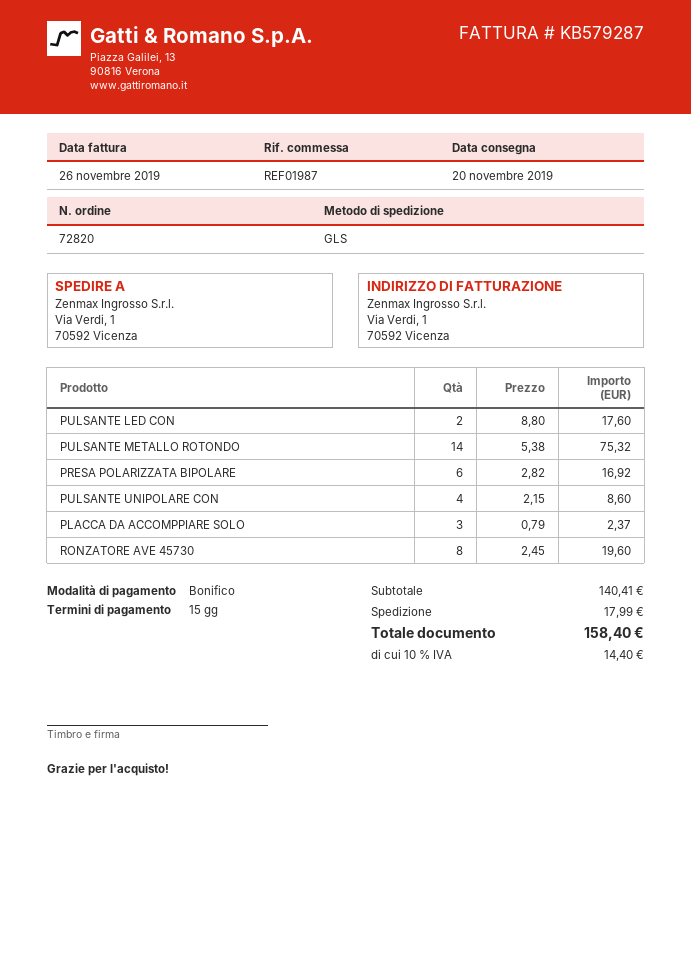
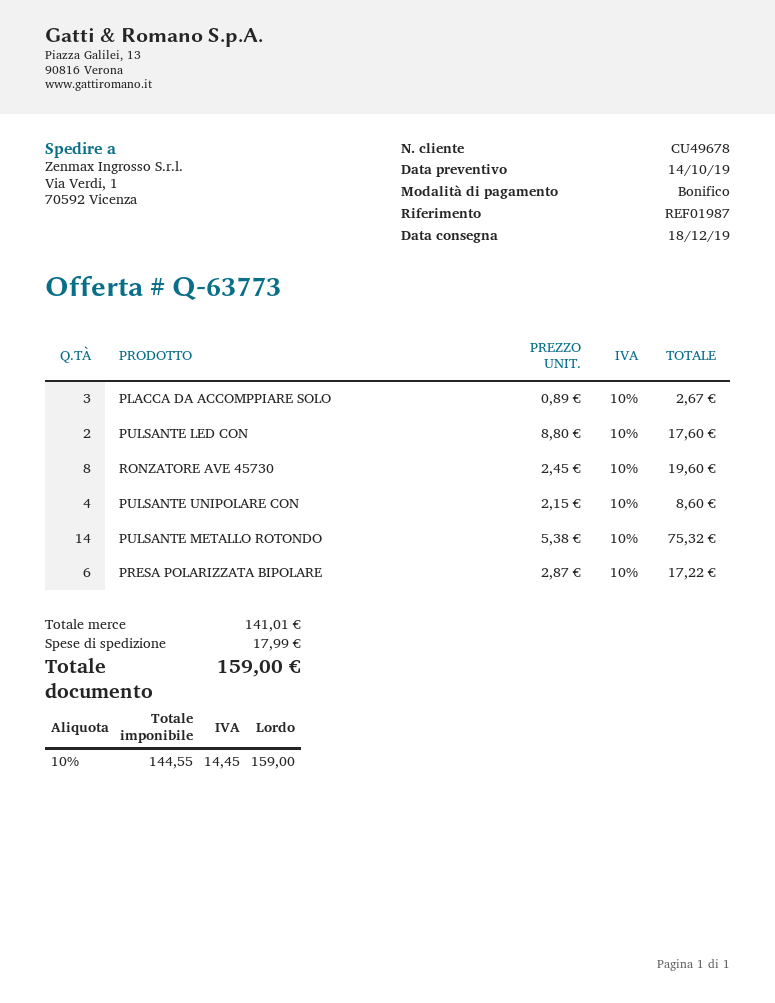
delivery date: 2019-11-20 -> 2019-12-18
PRESA POLARIZZATA BIPOLARE: 6 x 2.82 = 16.92 -> 6 x 2.87 = 17.22
PLACCA DA ACCOMPPIARE SOLO: 3 x 0.79 = 2.37 -> 3 x 0.89 = 2.67
subtotal: 140.41 -> 141.01
tax: 10% = 14.40 -> 10% = 14.45
total: 158.40 -> 159.00

